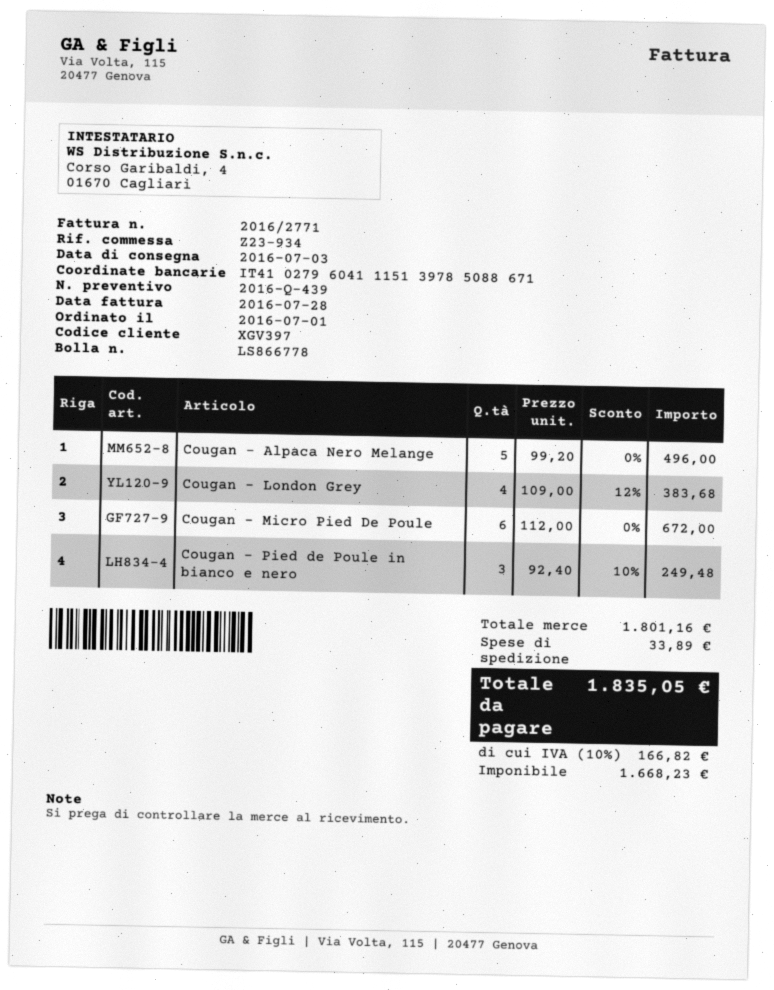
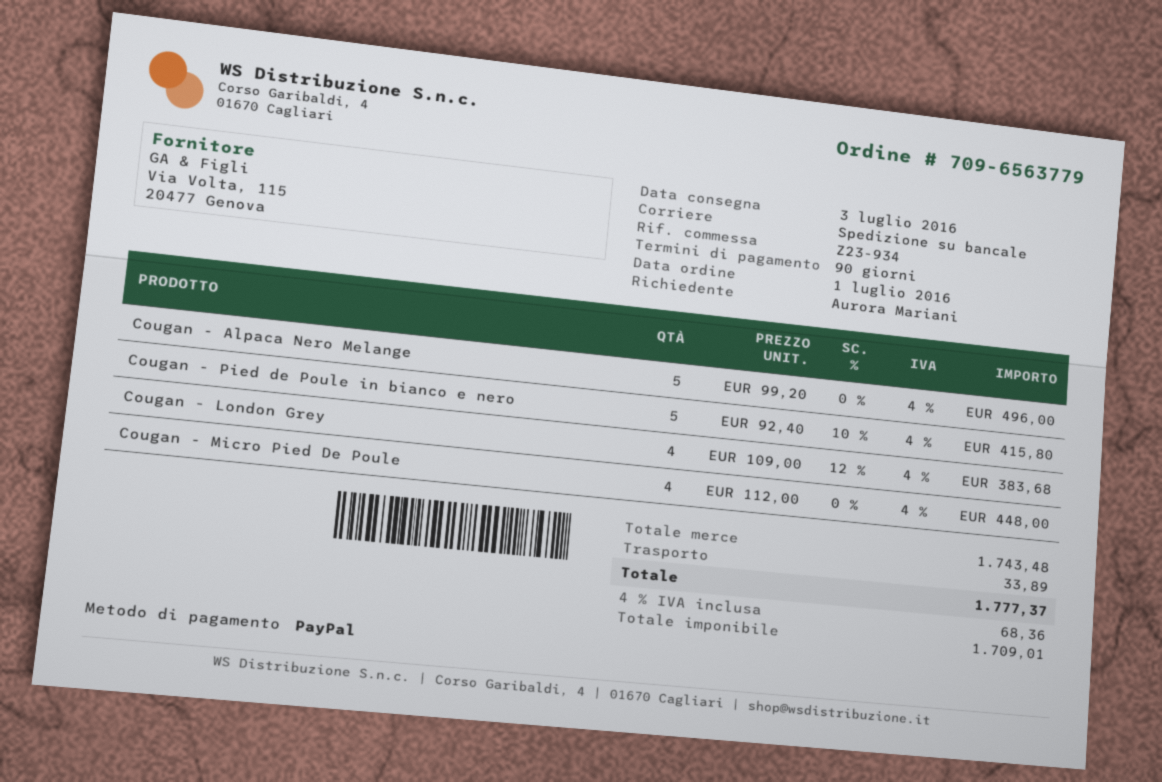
Cougan - Micro Pied De Poule: 6 x 112.00 = 672.00 -> 4 x 112.00 = 448.00
Cougan - Pied de Poule in bianco e nero: 3 x 92.40 - 10% = 249.48 -> 5 x 92.40 - 10% = 415.80
subtotal: 1801.16 -> 1743.48
net: 1668.23 -> 1709.01
tax: 10% = 166.82 -> 4% = 68.36
total: 1835.05 -> 1777.37

